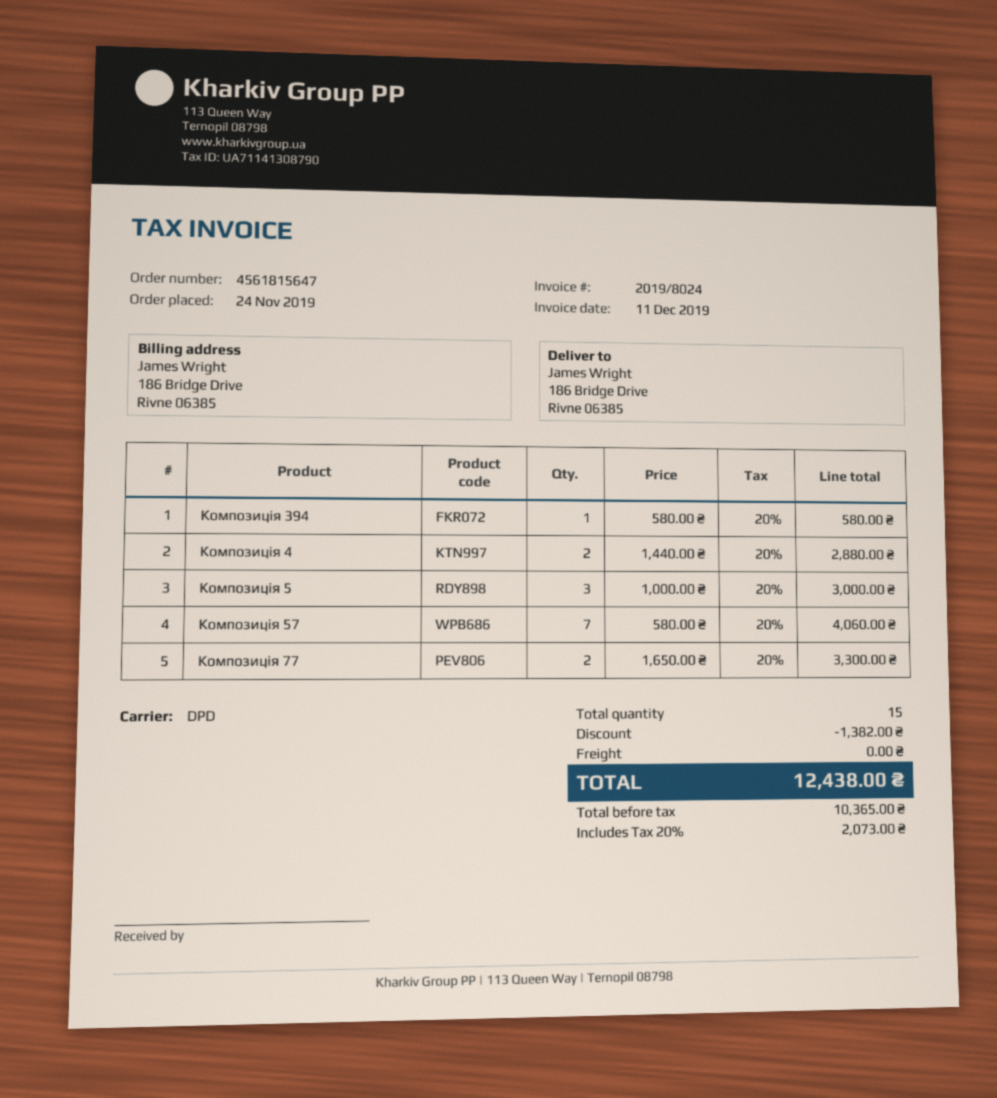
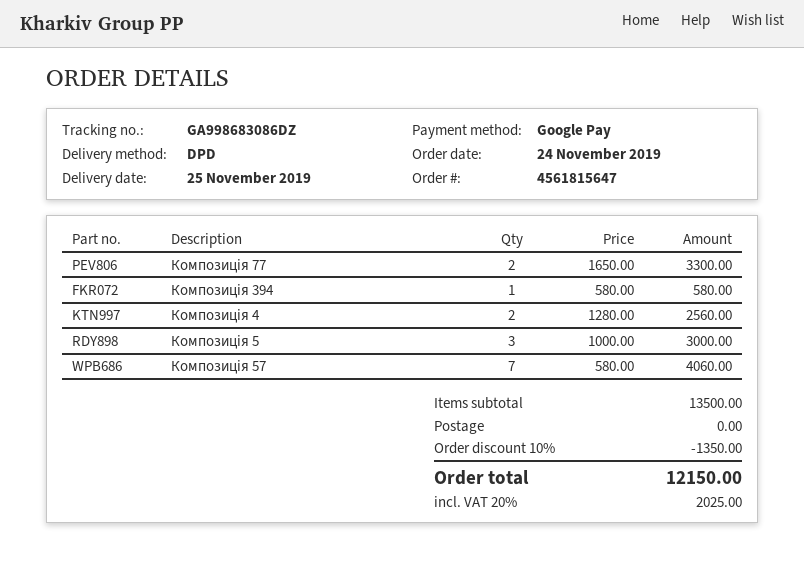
Композиція 4: 2 x 1440.00 = 2880.00 -> 2 x 1280.00 = 2560.00
discount: 1382.00 -> 1350.00
tax: 20% = 2073.00 -> 20% = 2025.00
total: 12438.00 -> 12150.00

